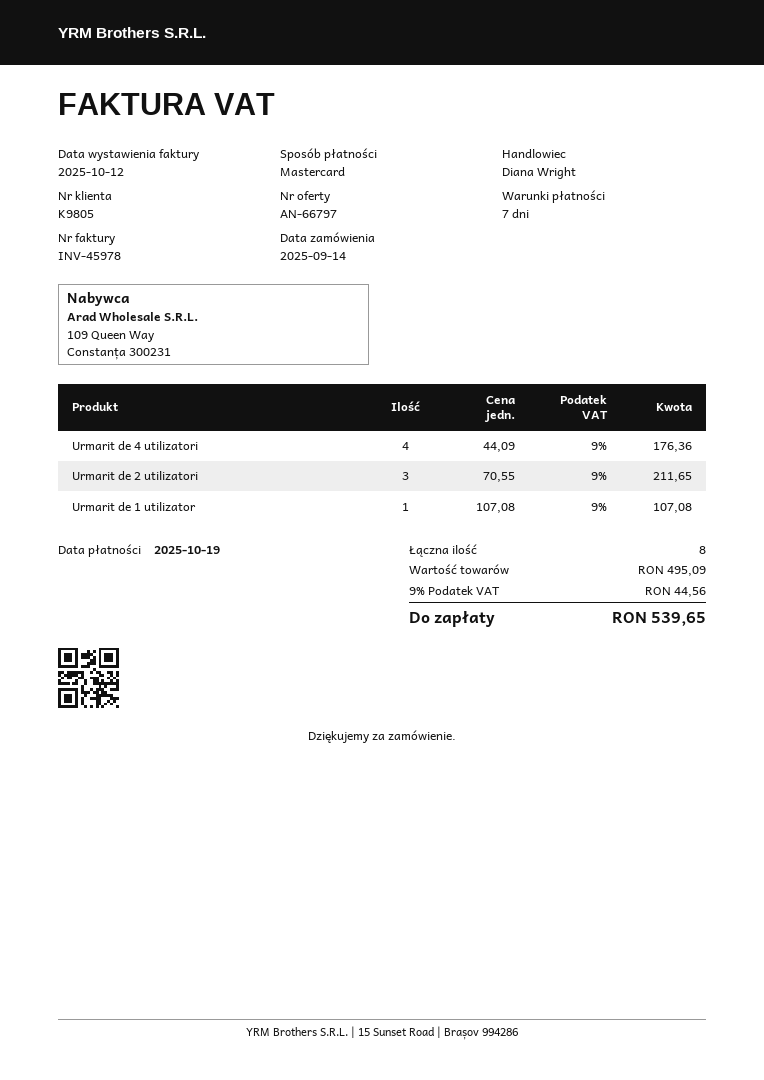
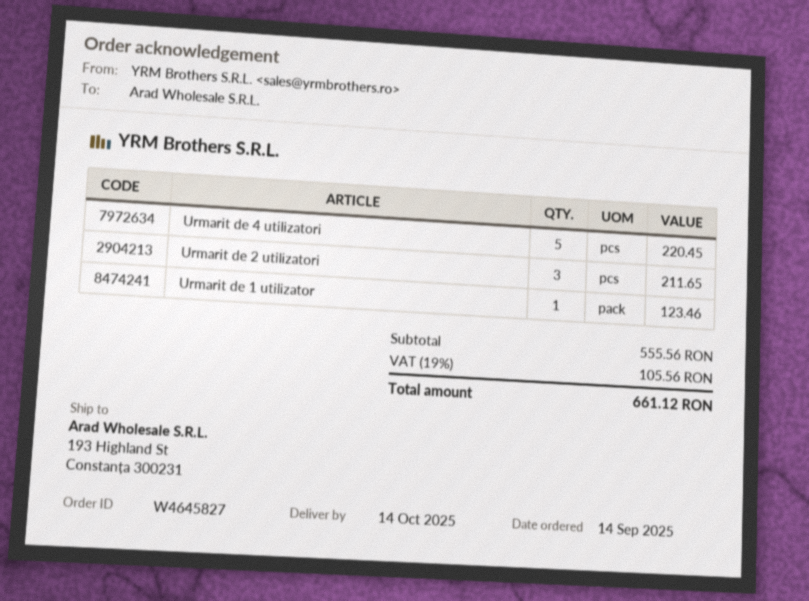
Urmarit de 4 utilizatori: 4 for 176.36 -> 5 for 220.45
Urmarit de 1 utilizator: 1 for 107.08 -> 1 for 123.46
subtotal: 495.09 -> 555.56
tax: 9% = 44.56 -> 19% = 105.56
total: 539.65 -> 661.12

